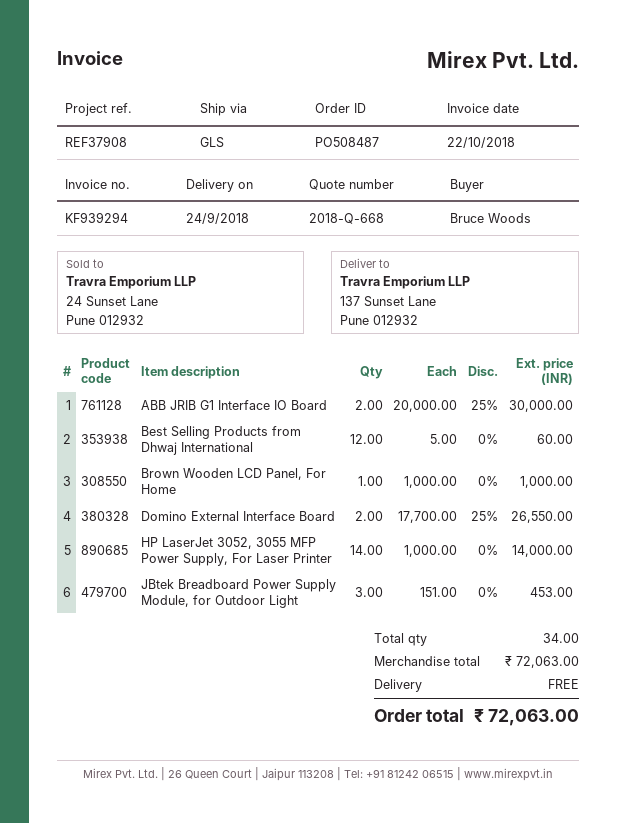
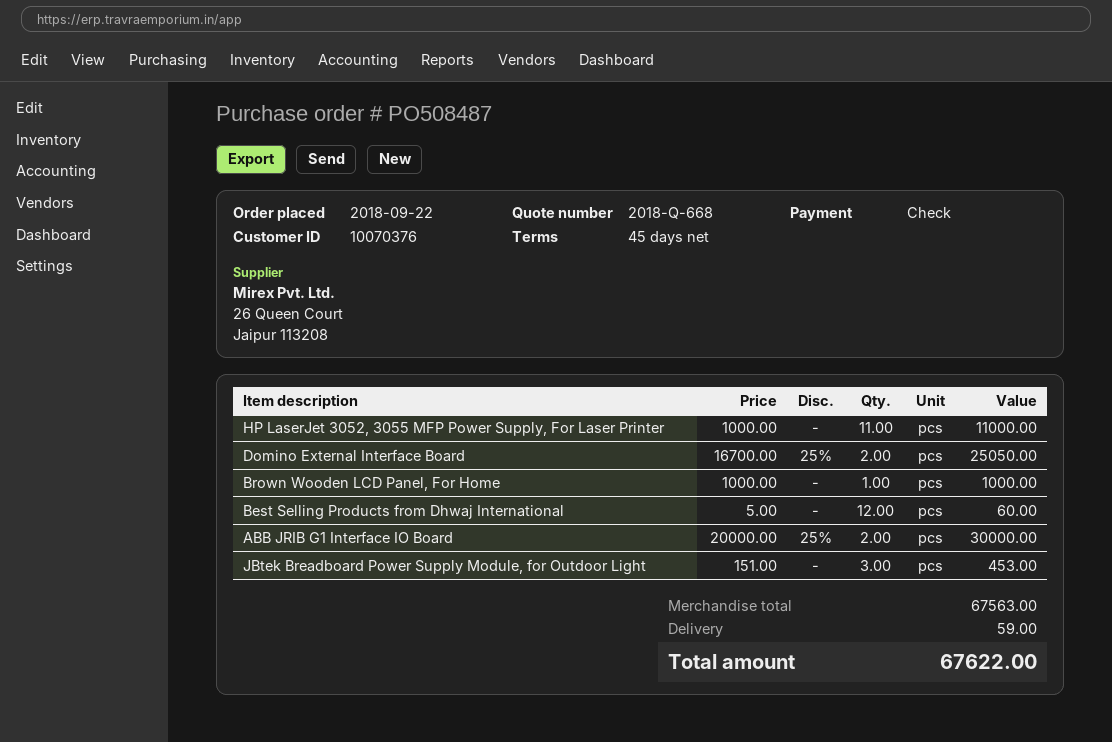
Domino External Interface Board: 2 x 17700.00 - 25% = 26550.00 -> 2 x 16700.00 - 25% = 25050.00
HP LaserJet 3052, 3055 MFP Power Supply, For Laser Printer: 14 x 1000.00 = 14000.00 -> 11 x 1000.00 = 11000.00
subtotal: 72063.00 -> 67563.00
shipping: 0.00 -> 59.00
total: 72063.00 -> 67622.00

